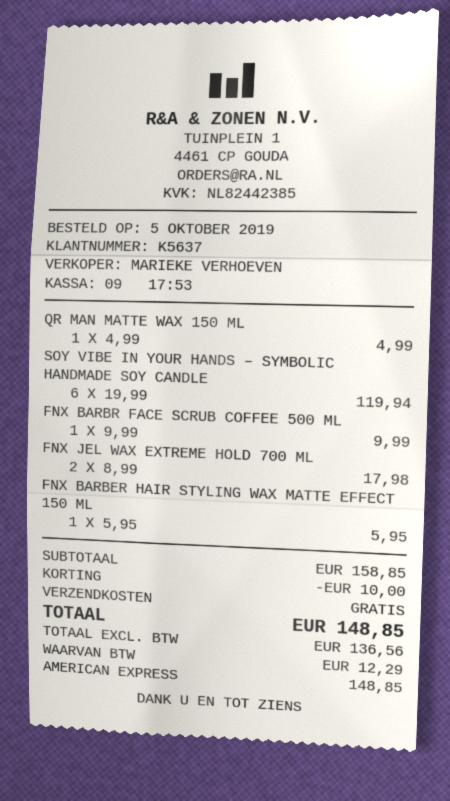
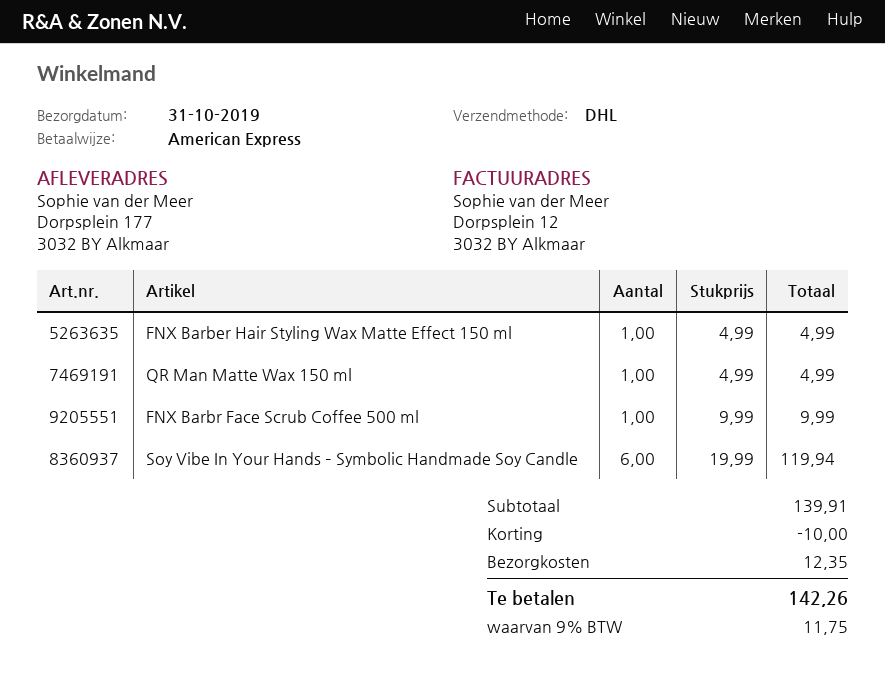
FNX JEL WAX EXTREME HOLD 700 ML: 2 x 8.99 = 17.98 -> none
FNX BARBER HAIR STYLING WAX MATTE EFFECT 150 ML: 1 x 5.95 = 5.95 -> 1 x 4.99 = 4.99
subtotal: 158.85 -> 139.91
shipping: 0.00 -> 12.35
tax: 12.29 -> 11.75
total: 148.85 -> 142.26

